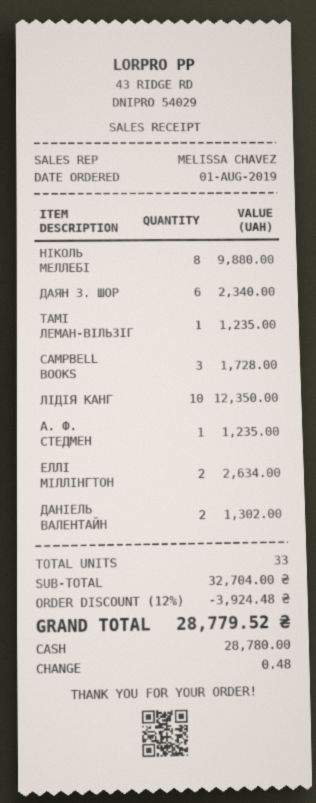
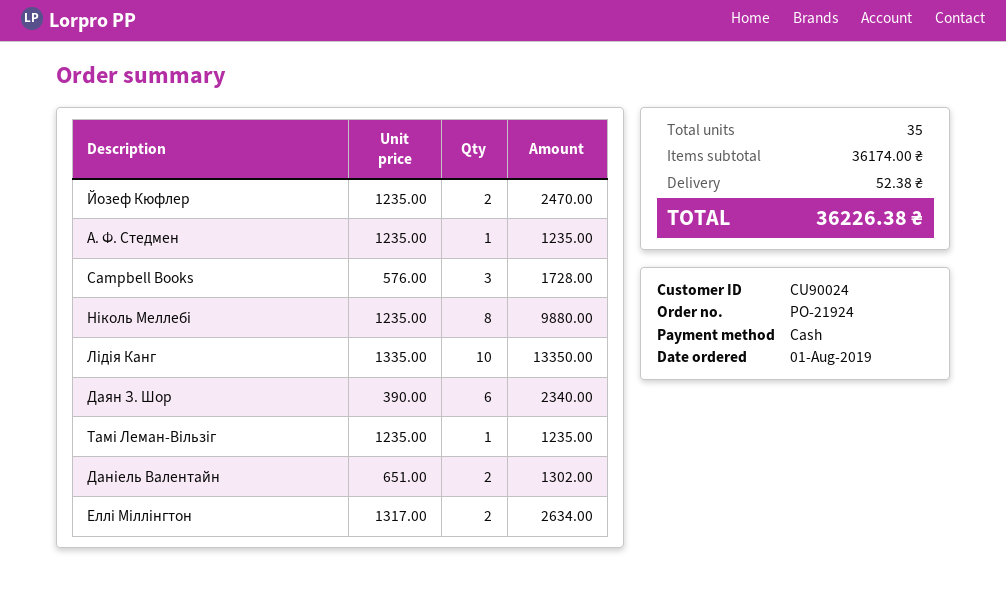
ЛІДІЯ КАНГ: 10 for 12350.00 -> 10 for 13350.00
Йозеф Кюфлер: none -> 2 for 2470.00
total quantity: 33 -> 35
subtotal: 32704.00 -> 36174.00
discount: 12% = 3924.48 -> none
shipping: none -> 52.38
total: 28779.52 -> 36226.38

